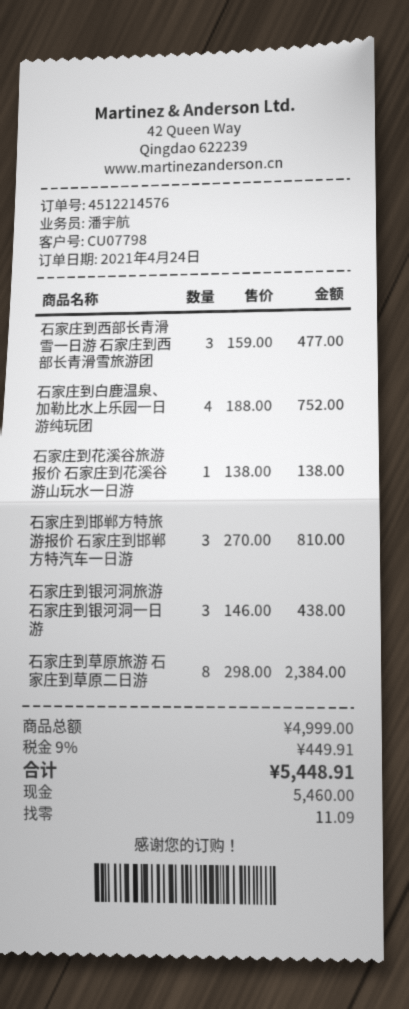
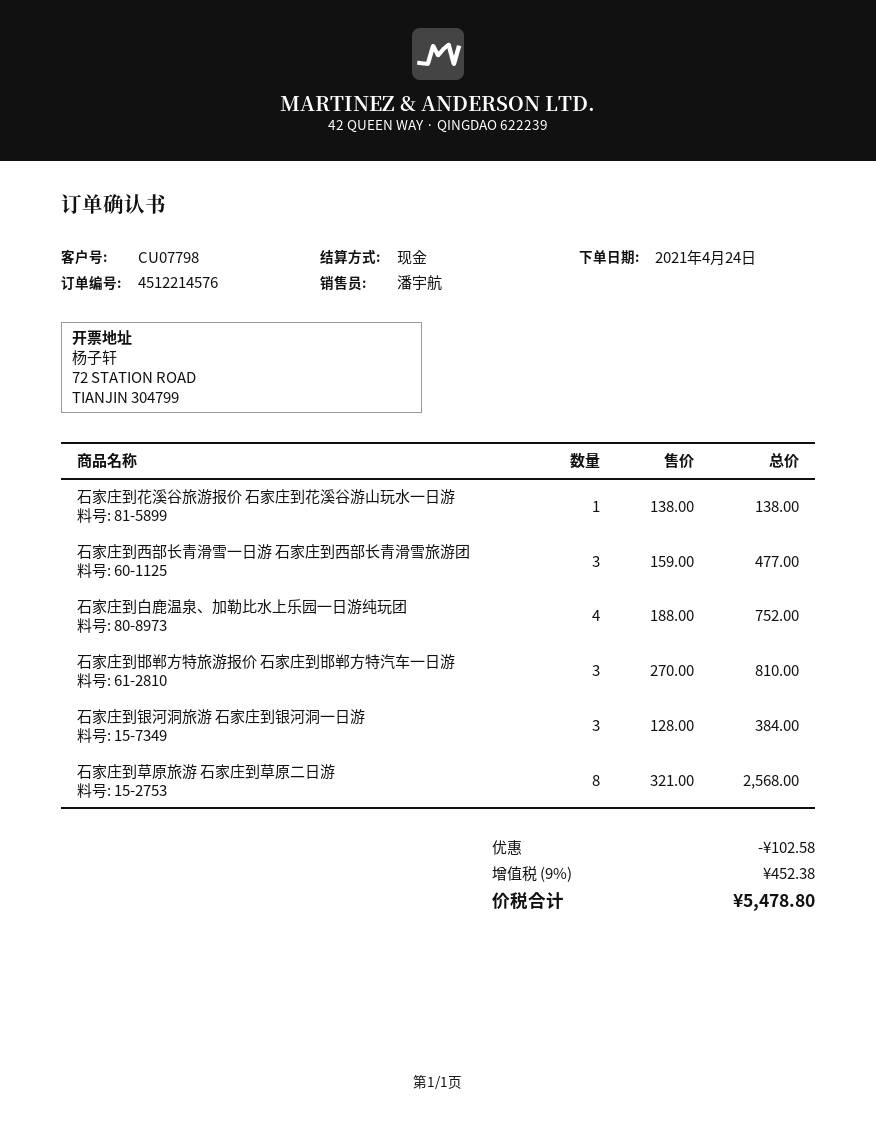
石家庄到银河洞旅游 石家庄到银河洞一日游: 3 x 146.00 = 438.00 -> 3 x 128.00 = 384.00
石家庄到草原旅游 石家庄到草原二日游: 8 x 298.00 = 2384.00 -> 8 x 321.00 = 2568.00
discount: none -> 102.58
tax: 9% = 449.91 -> 9% = 452.38
total: 5448.91 -> 5478.80

